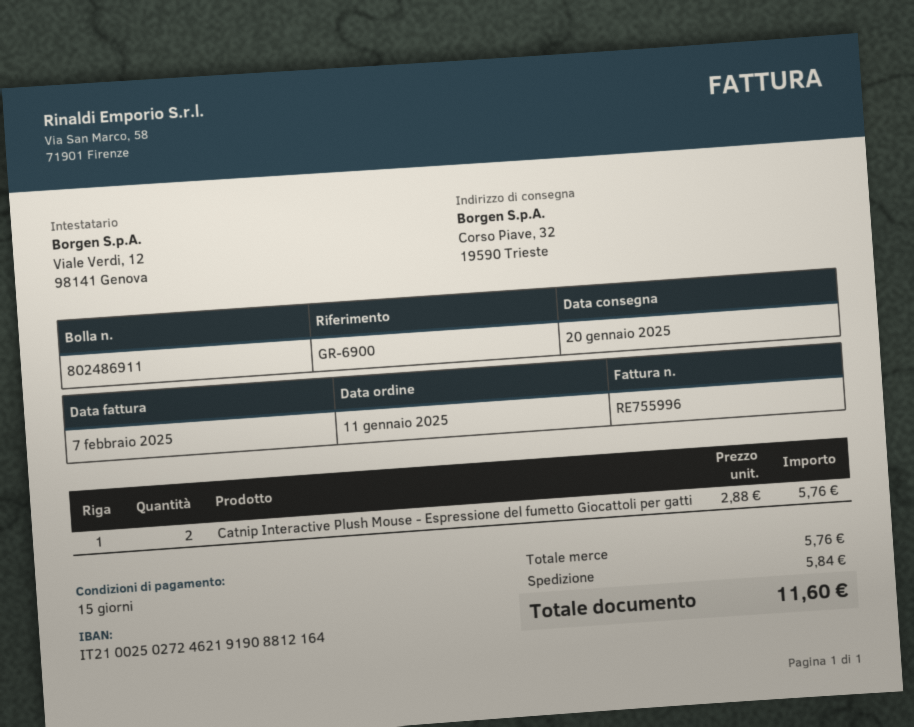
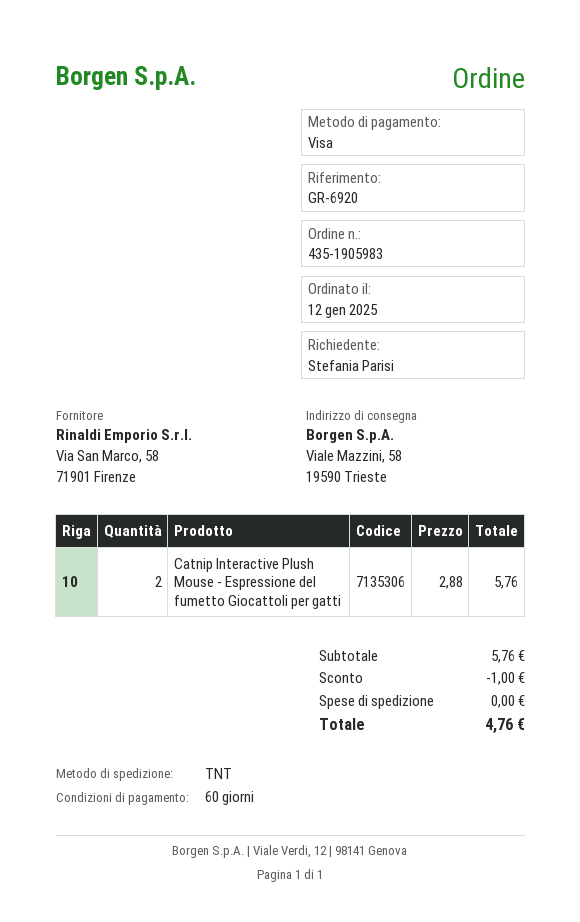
order date: 2025-01-11 -> 2025-01-12
payment terms: 15 days -> 60 days
reference: GR-6900 -> GR-6920
ship to: Corso Piave, 32, 19590 Trieste -> Viale Mazzini, 58, 19590 Trieste
discount: none -> 1.00
shipping: 5.84 -> 0.00
total: 11.60 -> 4.76

